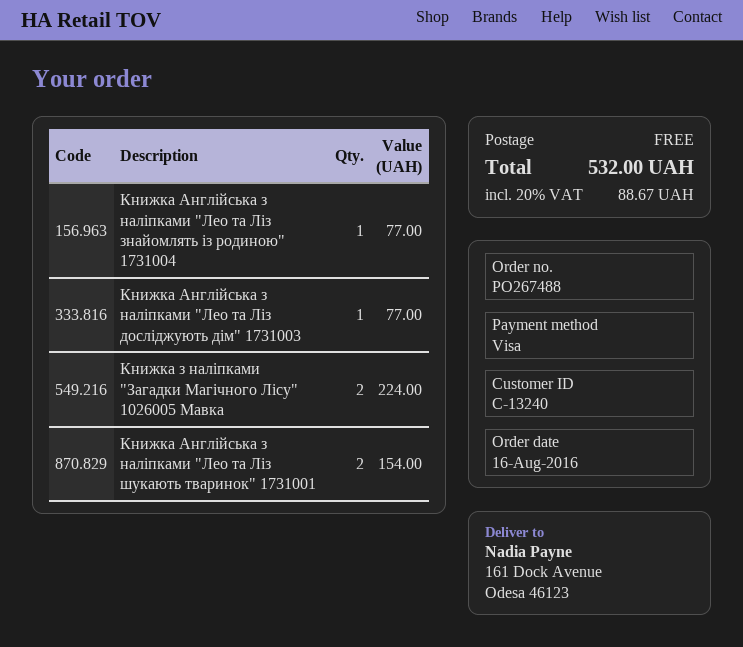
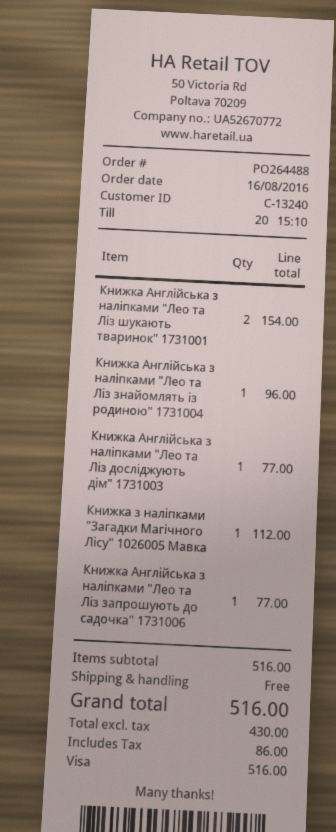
order number: PO267488 -> PO264488
Книжка Англійська з наліпками "Лео та Ліз знайомлять із родиною" 1731004: 1 for 77.00 -> 1 for 96.00
Книжка з наліпками "Загадки Магічного Лісу" 1026005 Мавка: 2 for 224.00 -> 1 for 112.00
Книжка Англійська з наліпками "Лео та Ліз запрошують до садочка" 1731006: none -> 1 for 77.00
tax: 88.67 -> 86.00
total: 532.00 -> 516.00

